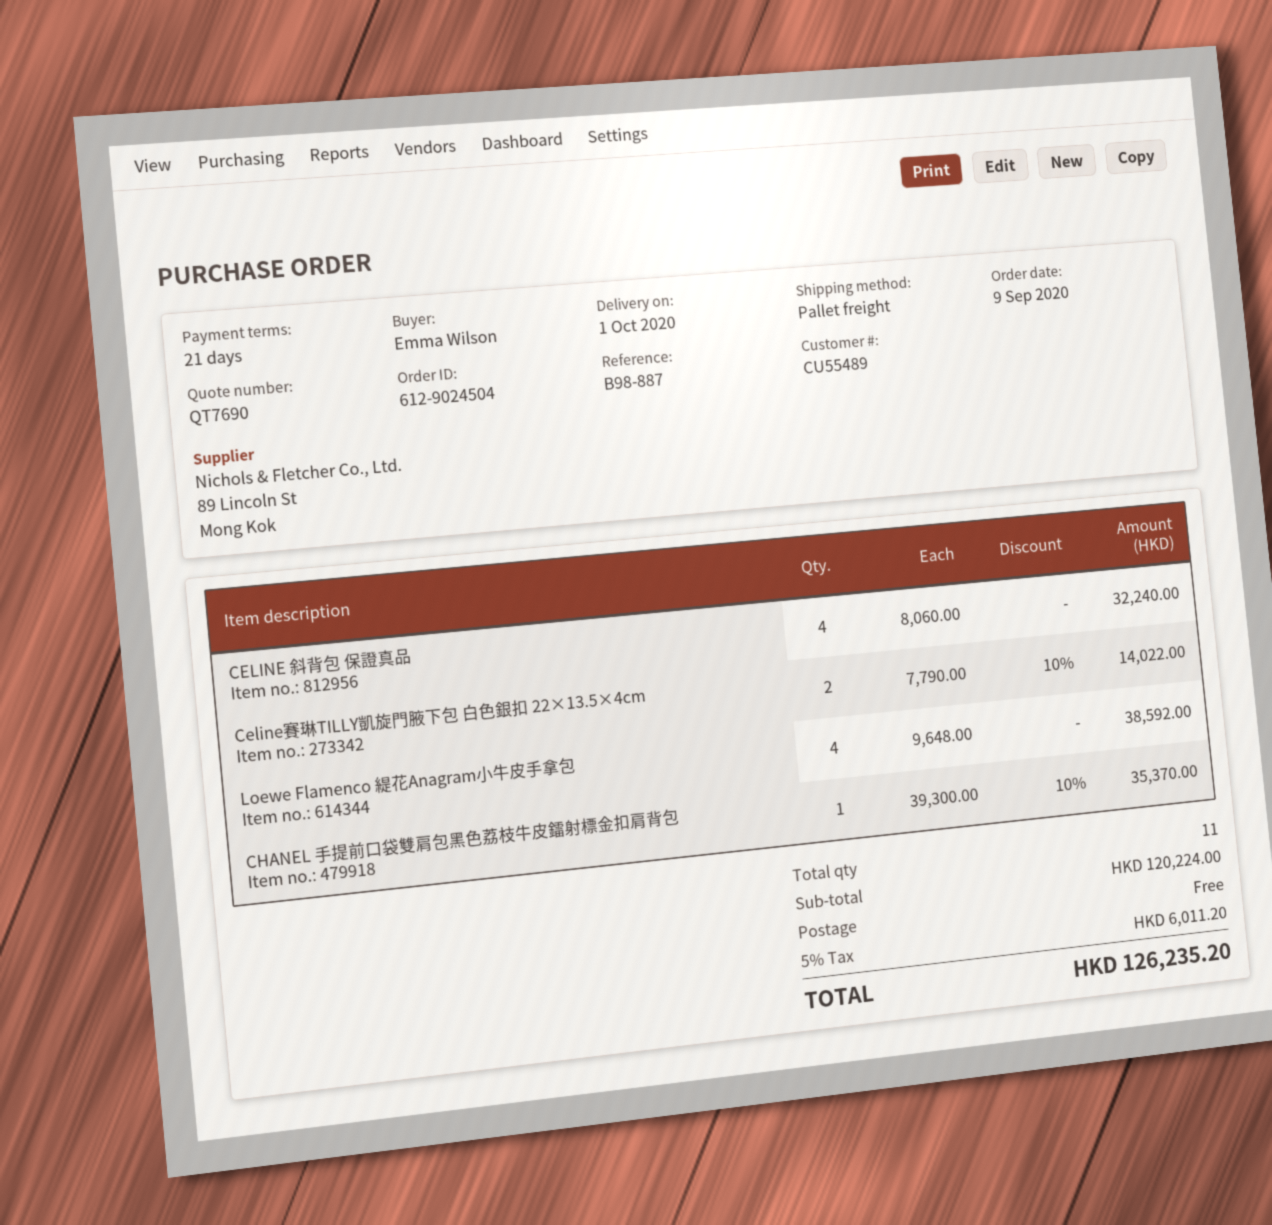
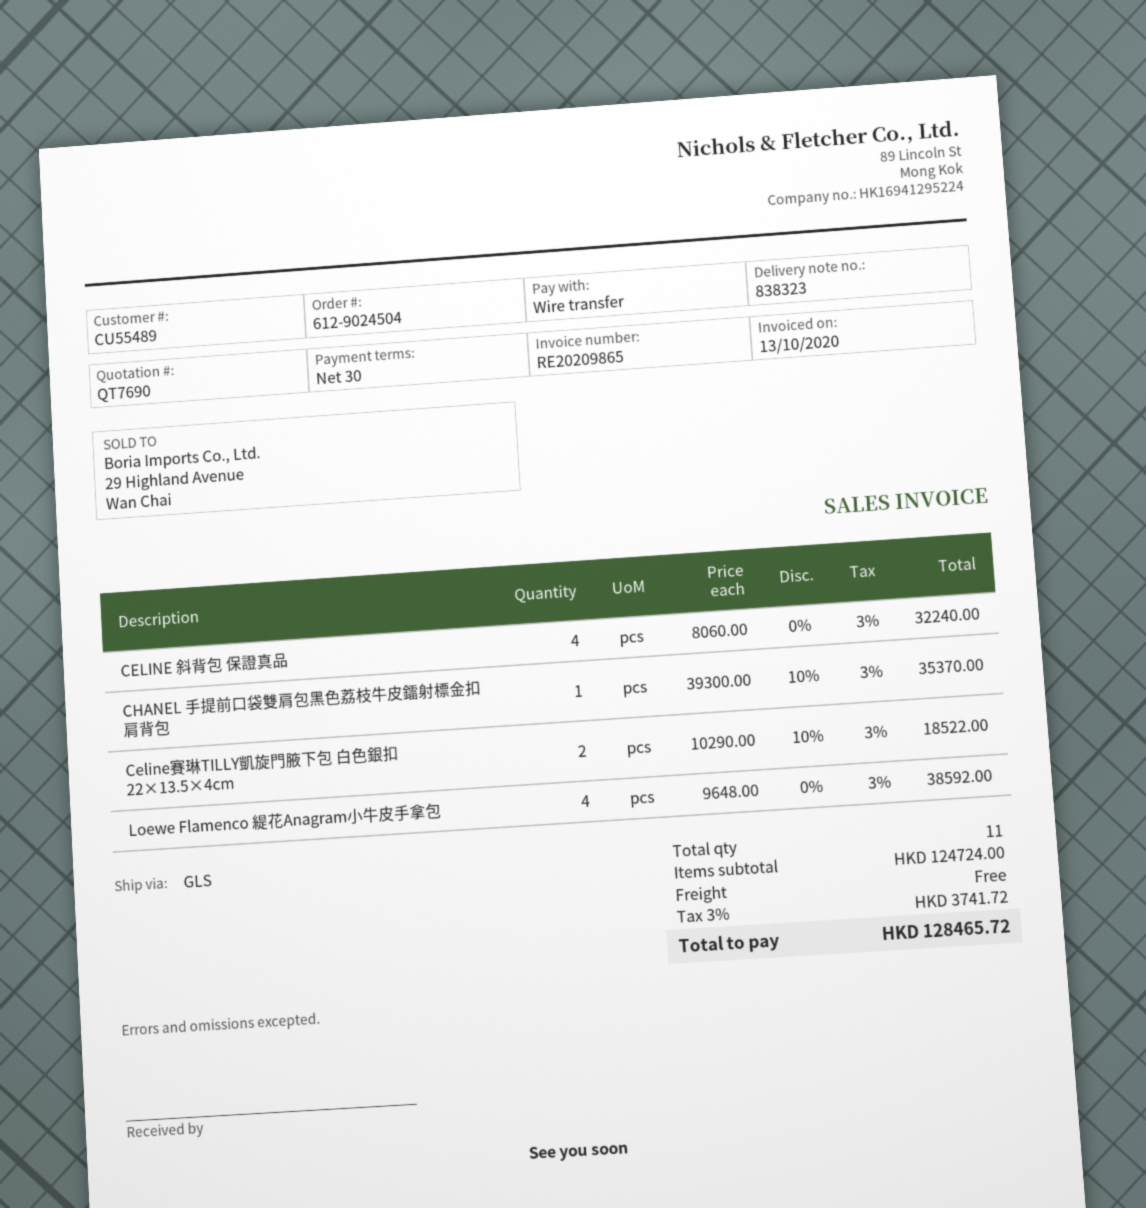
payment terms: 21 days -> 30 days
shipping method: pallet freight -> GLS
Celine賽琳TILLY凱旋門腋下包 白色銀扣 22×13.5×4cm: 2 x 7790.00 - 10% = 14022.00 -> 2 x 10290.00 - 10% = 18522.00
subtotal: 120224.00 -> 124724.00
tax: 5% = 6011.20 -> 3% = 3741.72
total: 126235.20 -> 128465.72

